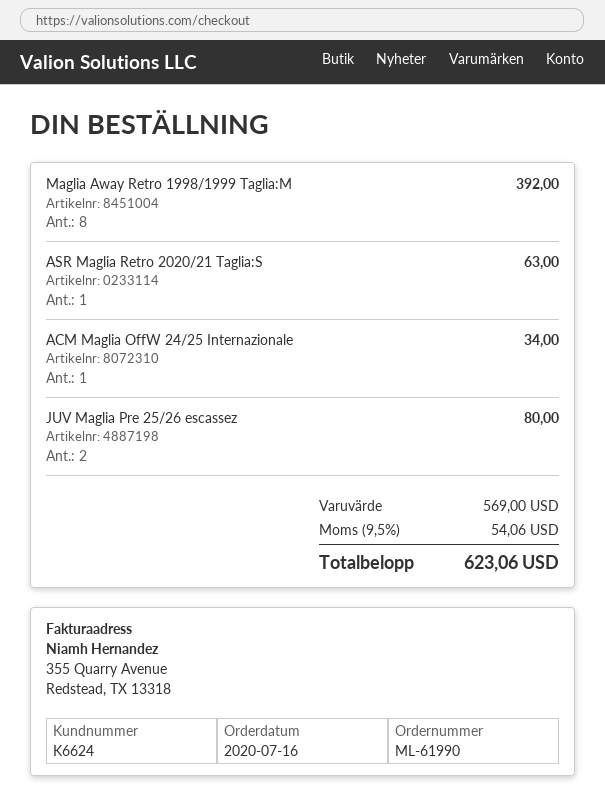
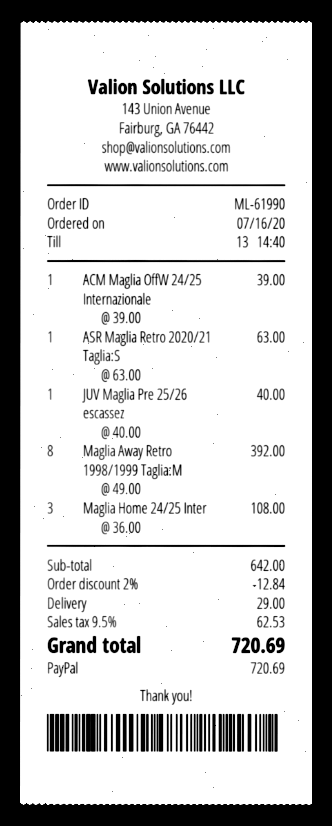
ACM Maglia OffW 24/25 Internazionale: 1 for 34.00 -> 1 for 39.00
JUV Maglia Pre 25/26 escassez: 2 for 80.00 -> 1 for 40.00
Maglia Home 24/25 Inter: none -> 3 for 108.00
subtotal: 569.00 -> 642.00
discount: none -> 2% = 12.84
shipping: none -> 29.00
tax: 9.5% = 54.06 -> 9.5% = 62.53
total: 623.06 -> 720.69

